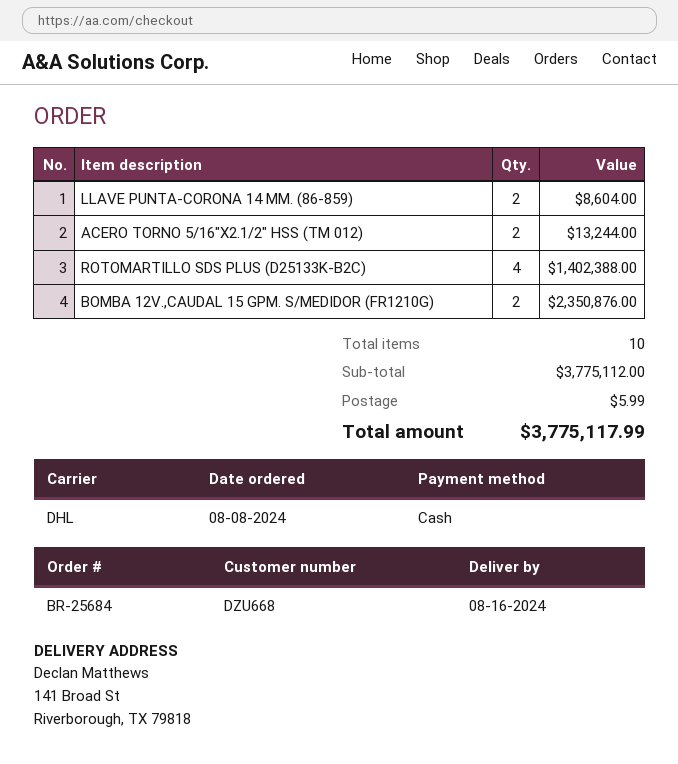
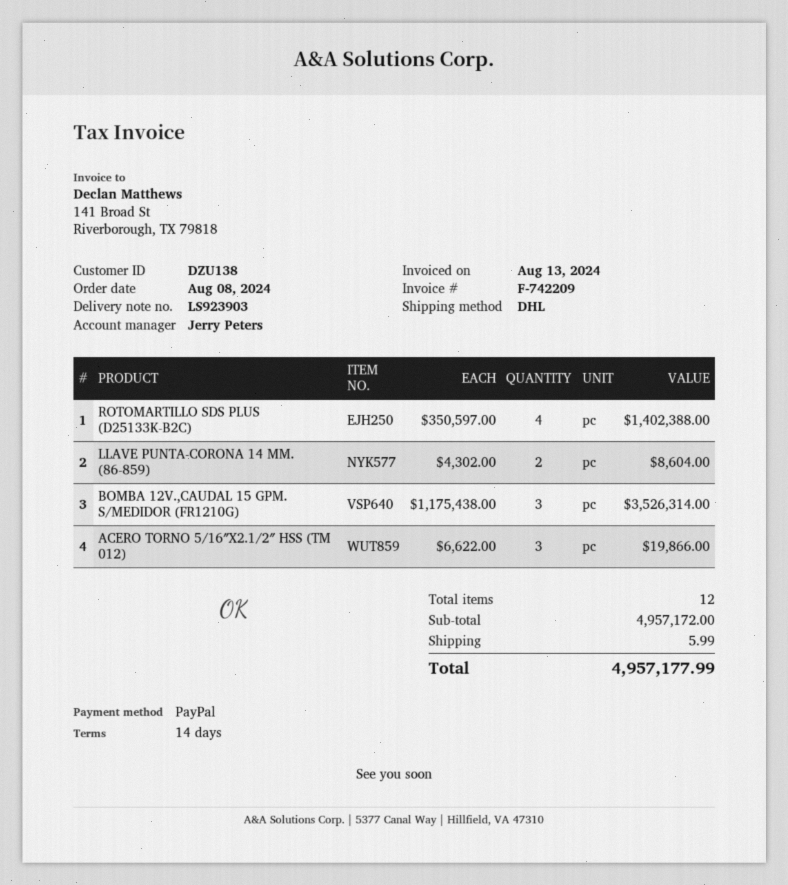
customer number: DZU668 -> DZU138
payment method: cash -> PayPal
ACERO TORNO 5/16″X2.1/2″ HSS (TM 012): 2 for 13244.00 -> 3 for 19866.00
BOMBA 12V.,CAUDAL 15 GPM. S/MEDIDOR (FR1210G): 2 for 2350876.00 -> 3 for 3526314.00
total quantity: 10 -> 12
subtotal: 3775112.00 -> 4957172.00
total: 3775117.99 -> 4957177.99

